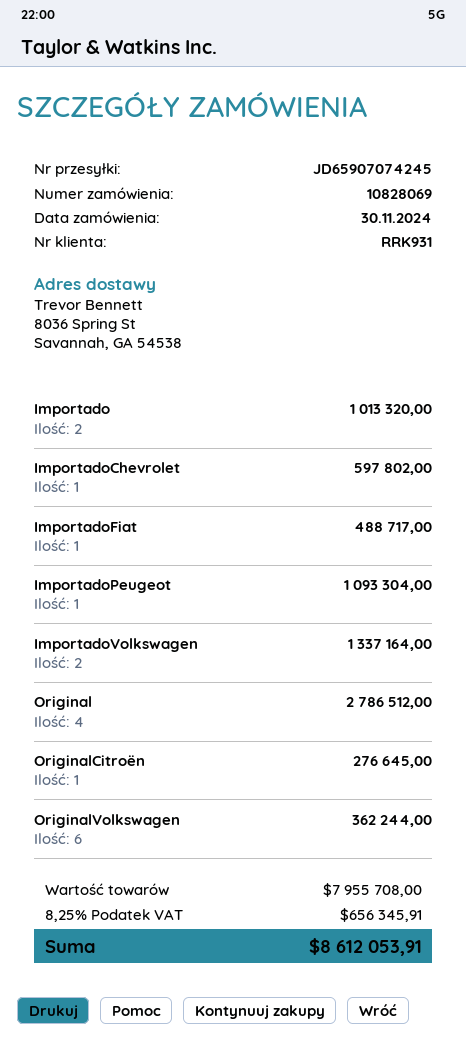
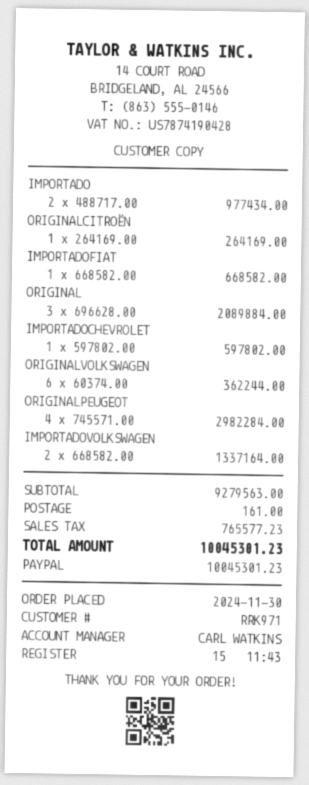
customer number: RRK931 -> RRK971
Importado: 2 for 1013320.00 -> 2 for 977434.00
ImportadoFiat: 1 for 488717.00 -> 1 for 668582.00
ImportadoPeugeot: 1 for 1093304.00 -> none
Original: 4 for 2786512.00 -> 3 for 2089884.00
OriginalCitroën: 1 for 276645.00 -> 1 for 264169.00
ORIGINALPEUGEOT: none -> 4 for 2982284.00
subtotal: 7955708.00 -> 9279563.00
shipping: none -> 161.00
tax: 656345.91 -> 765577.23
total: 8612053.91 -> 10045301.23

